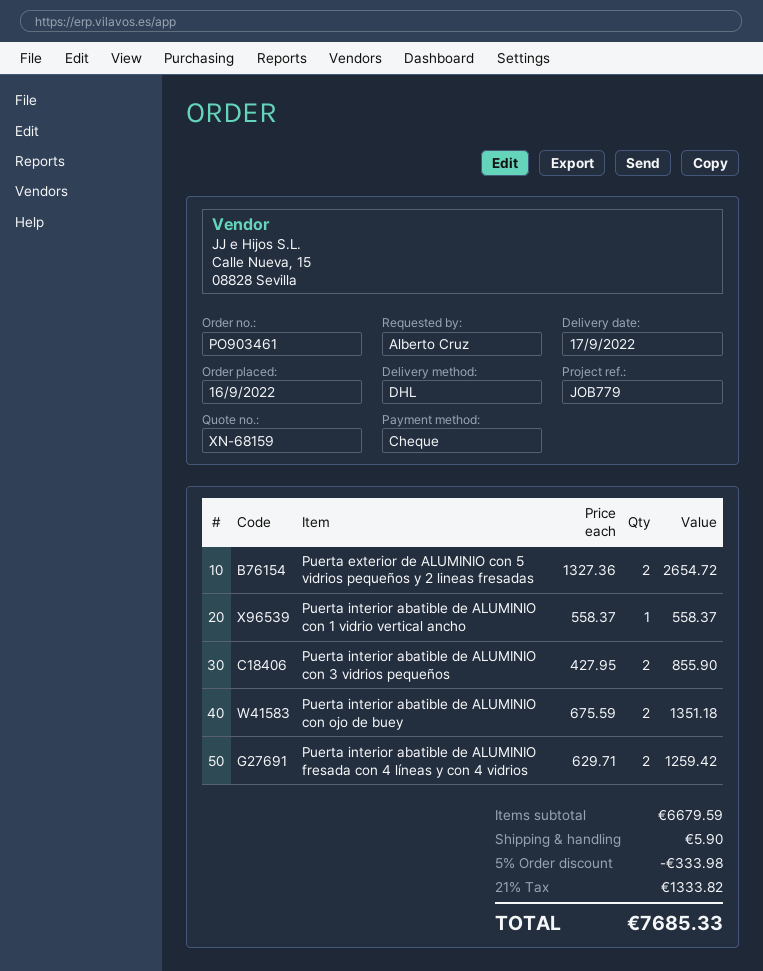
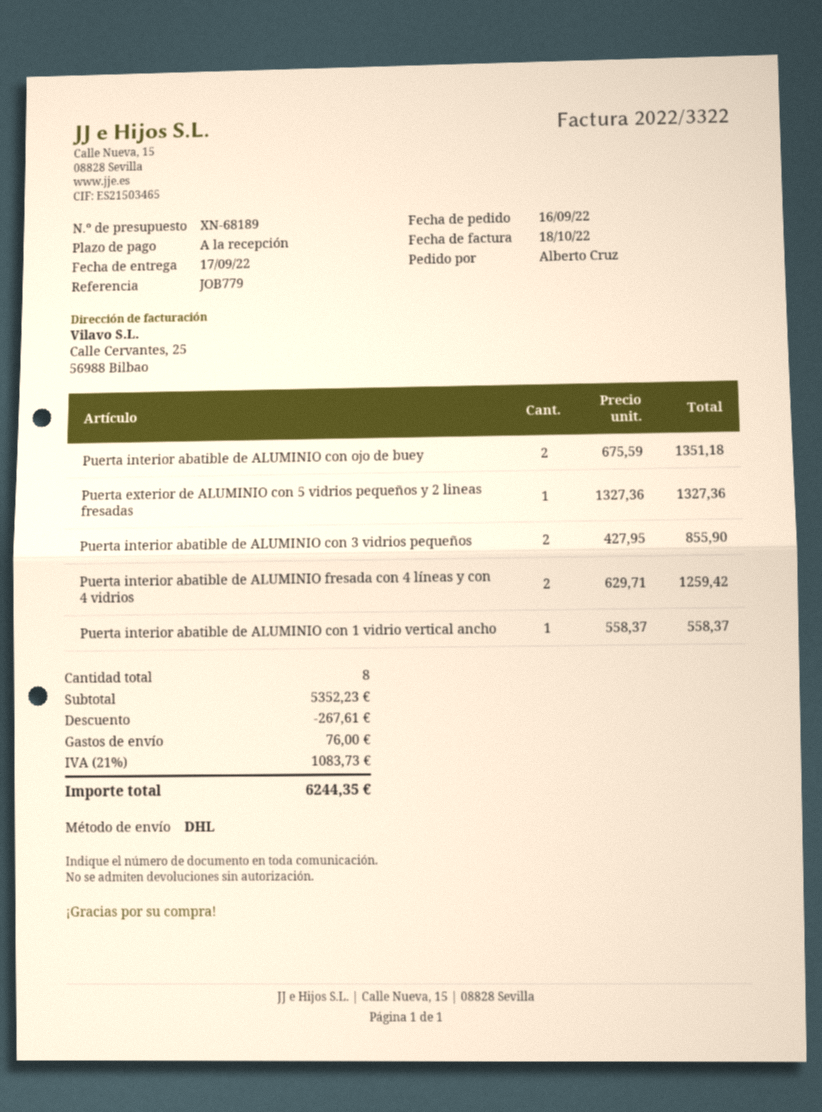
quote number: XN-68159 -> XN-68189
Puerta exterior de ALUMINIO con 5 vidrios pequeños y 2 lineas fresadas: 2 x 1327.36 = 2654.72 -> 1 x 1327.36 = 1327.36
subtotal: 6679.59 -> 5352.23
discount: 333.98 -> 267.61
shipping: 5.90 -> 76.00
tax: 21% = 1333.82 -> 21% = 1083.73
total: 7685.33 -> 6244.35

